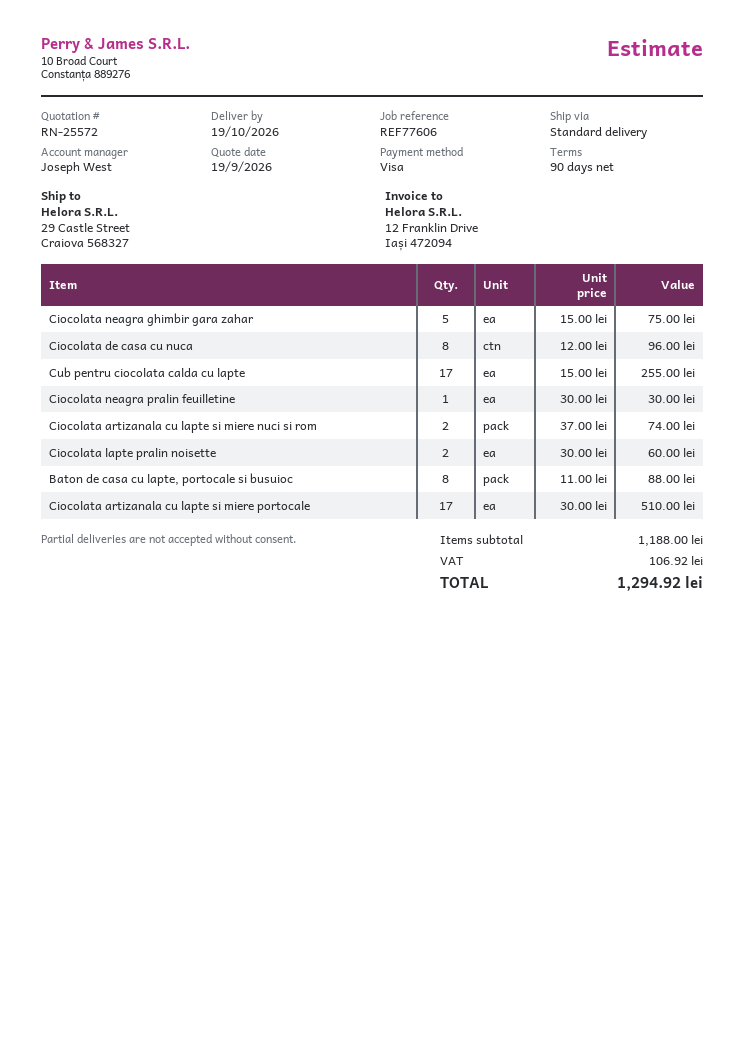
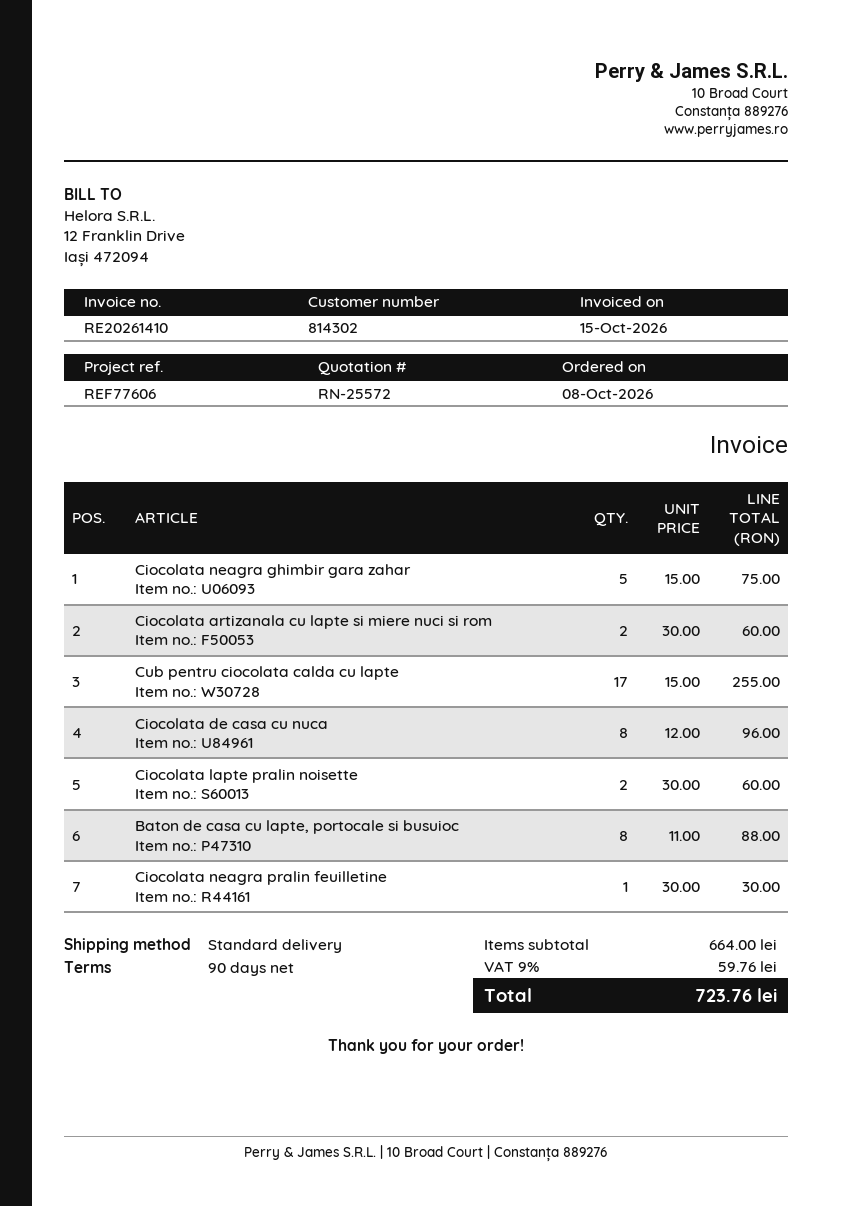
Ciocolata artizanala cu lapte si miere nuci si rom: 2 x 37.00 = 74.00 -> 2 x 30.00 = 60.00
Ciocolata artizanala cu lapte si miere portocale: 17 x 30.00 = 510.00 -> none
subtotal: 1188.00 -> 664.00
tax: 106.92 -> 59.76
total: 1294.92 -> 723.76

